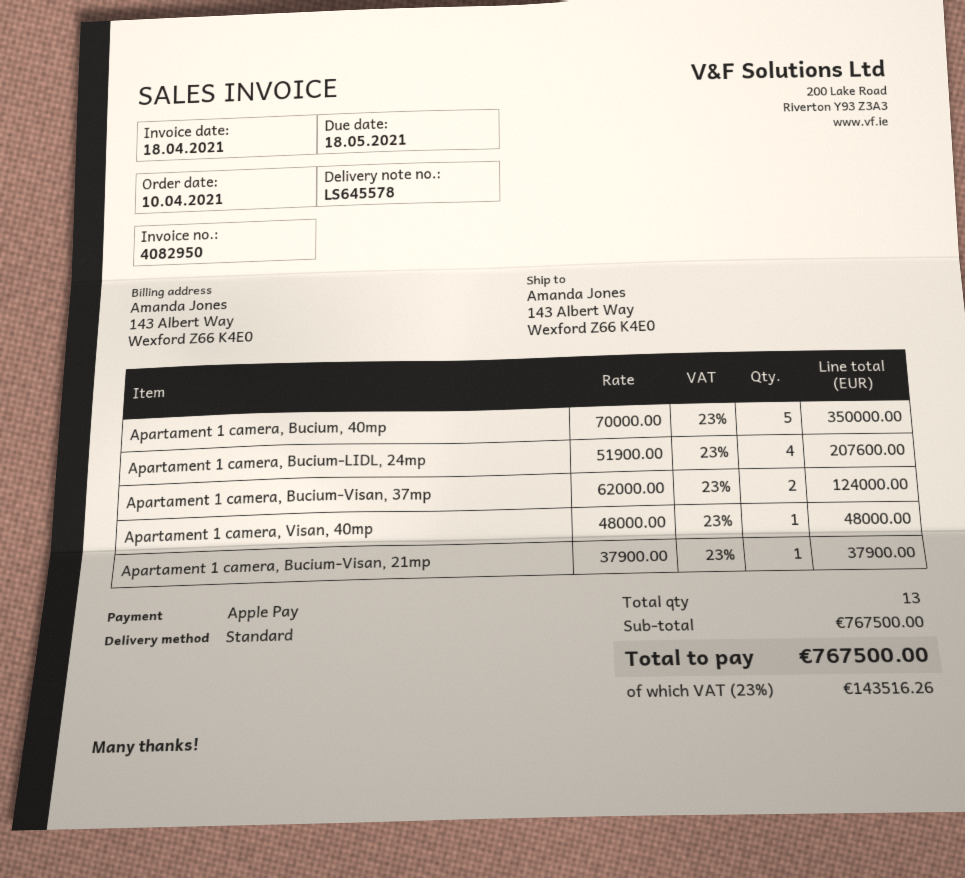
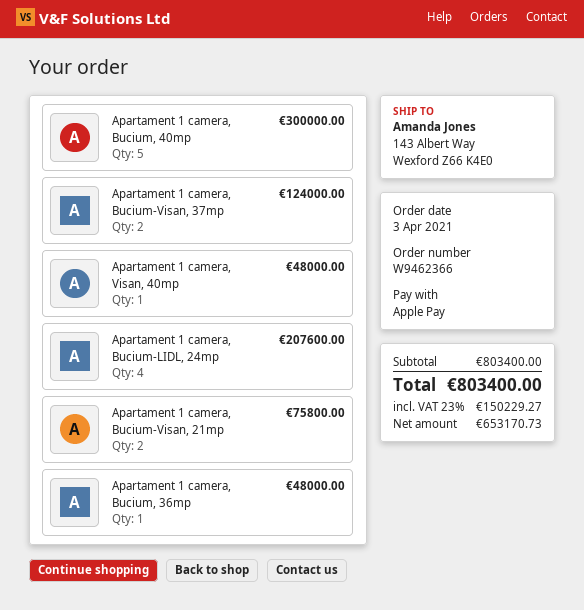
order date: 2021-04-10 -> 2021-04-03
Apartament 1 camera, Bucium, 40mp: 5 for 350000.00 -> 5 for 300000.00
Apartament 1 camera, Bucium-Visan, 21mp: 1 for 37900.00 -> 2 for 75800.00
Apartament 1 camera, Bucium, 36mp: none -> 1 for 48000.00
subtotal: 767500.00 -> 803400.00
tax: 23% = 143516.26 -> 23% = 150229.27
total: 767500.00 -> 803400.00

